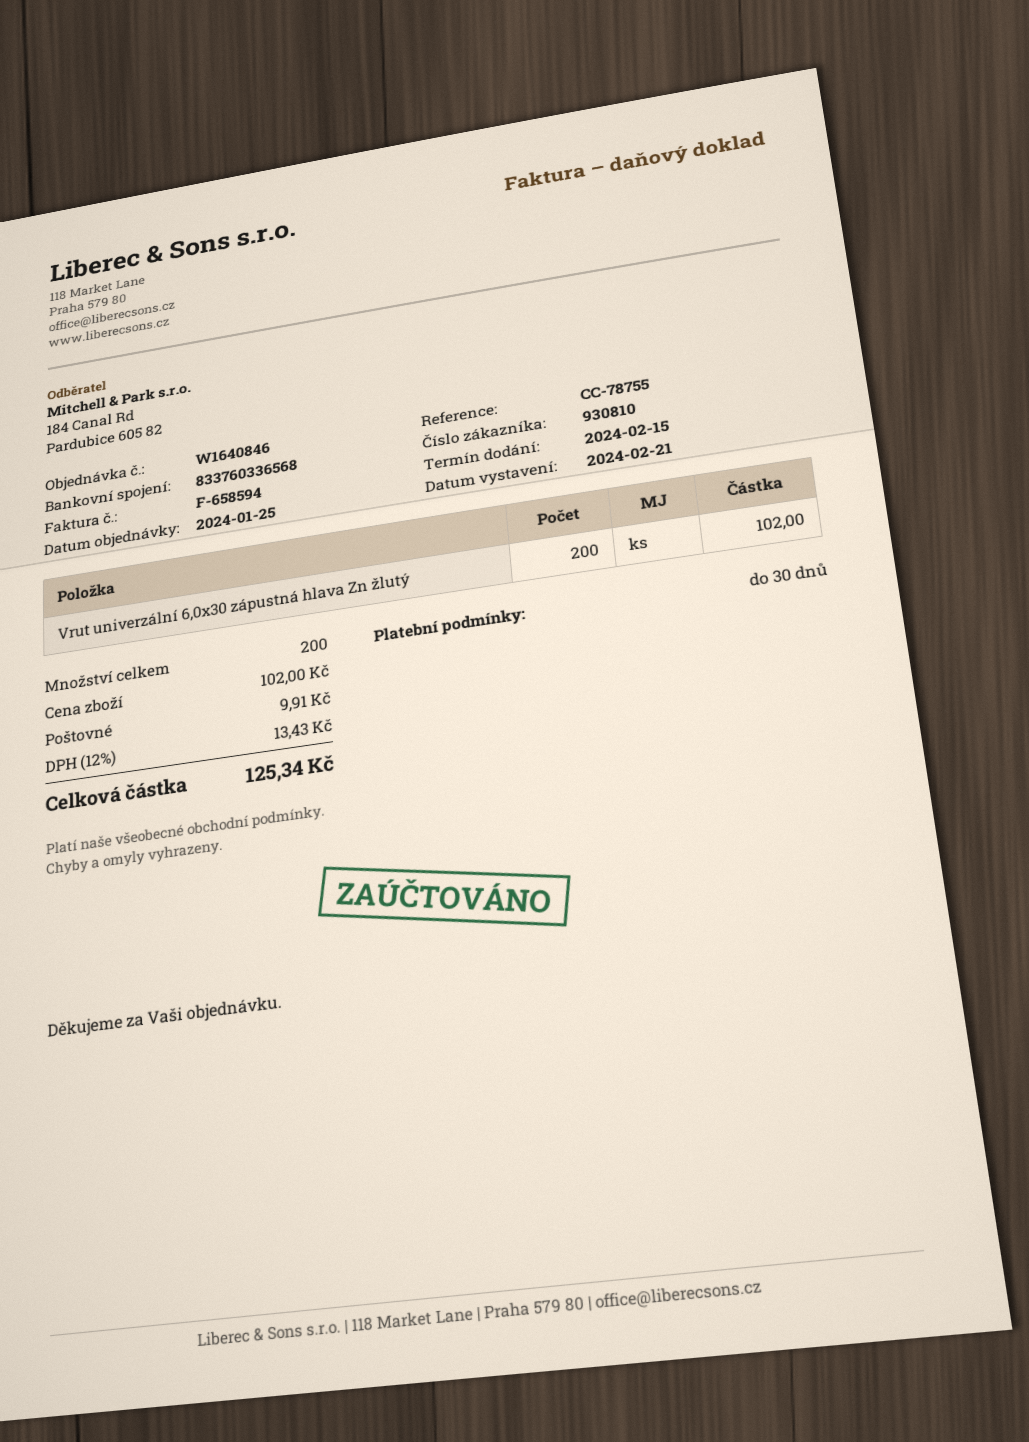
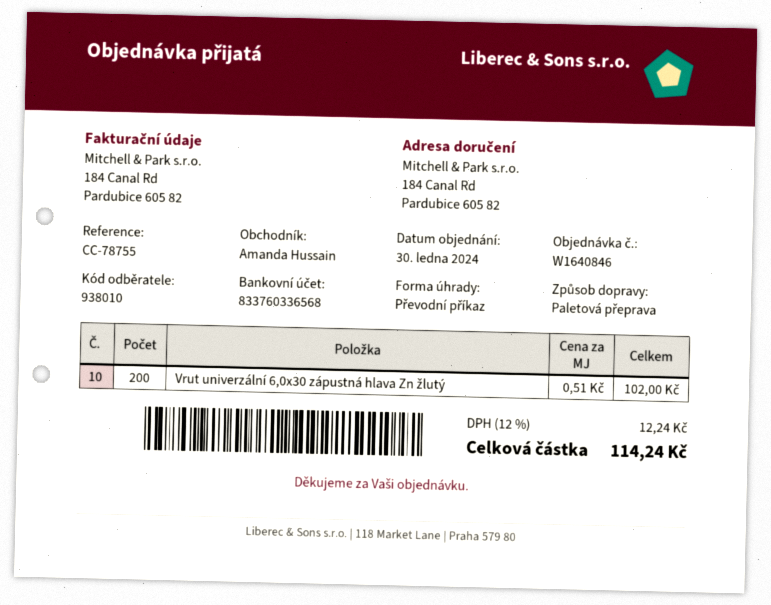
order date: 2024-01-25 -> 2024-01-30
customer number: 930810 -> 938010
shipping: 9.91 -> none
tax: 12% = 13.43 -> 12% = 12.24
total: 125.34 -> 114.24

